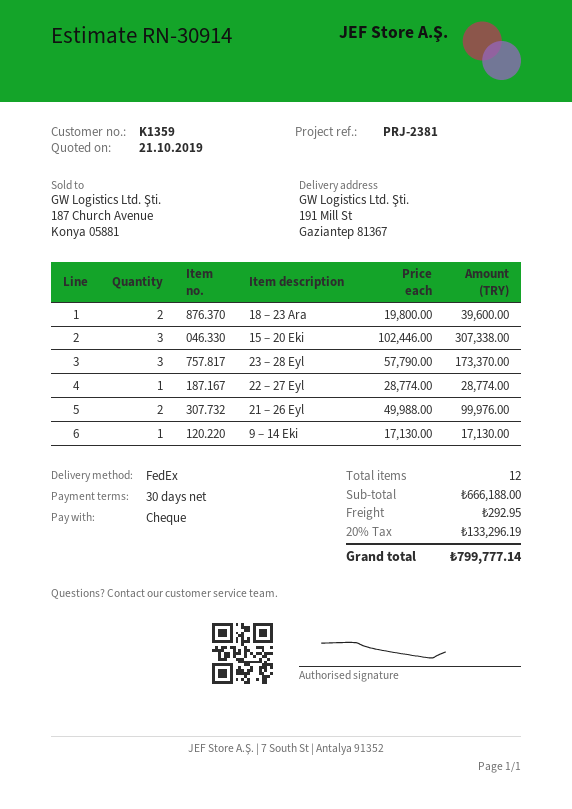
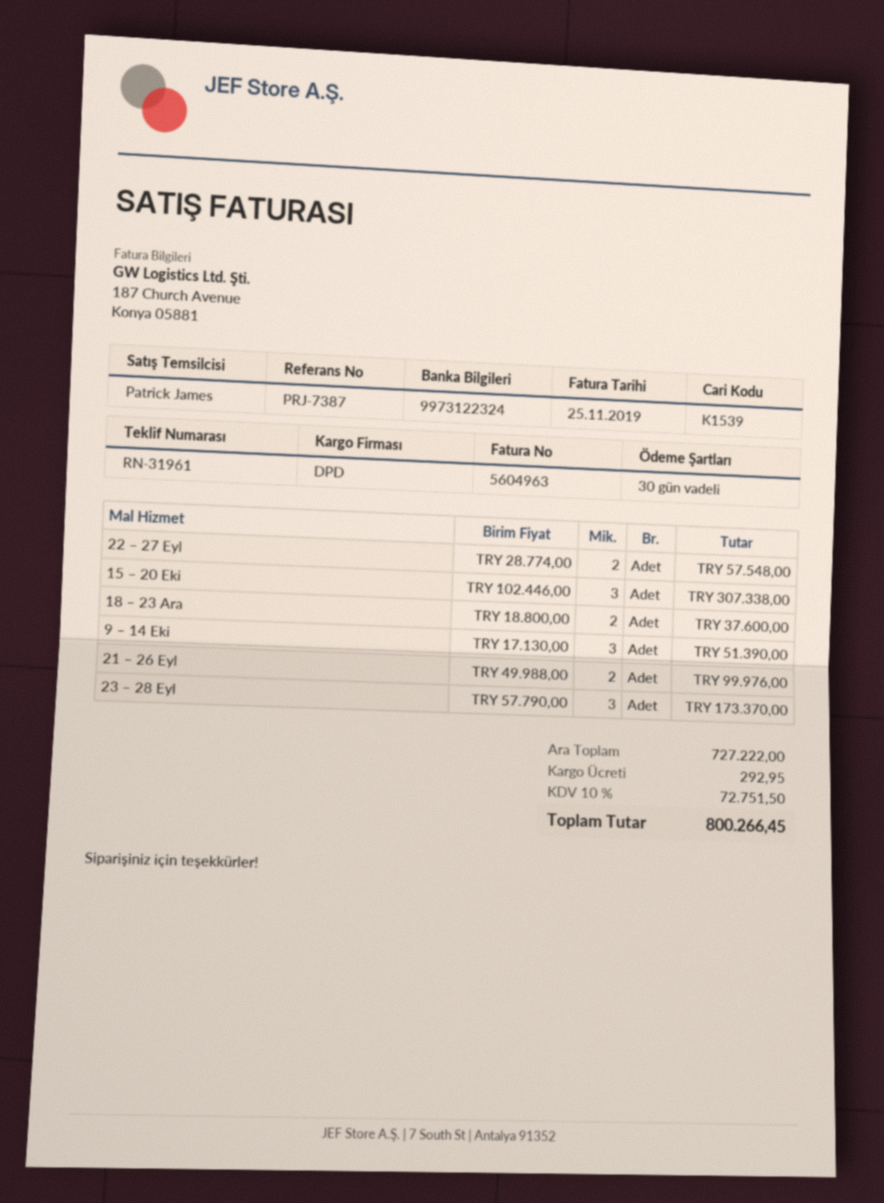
quote number: RN-30914 -> RN-31961
customer number: K1359 -> K1539
reference: PRJ-2381 -> PRJ-7387
shipping method: FedEx -> DPD
18 – 23 Ara: 2 x 19800.00 = 39600.00 -> 2 x 18800.00 = 37600.00
22 – 27 Eyl: 1 x 28774.00 = 28774.00 -> 2 x 28774.00 = 57548.00
9 – 14 Eki: 1 x 17130.00 = 17130.00 -> 3 x 17130.00 = 51390.00
subtotal: 666188.00 -> 727222.00
tax: 20% = 133296.19 -> 10% = 72751.50
total: 799777.14 -> 800266.45

